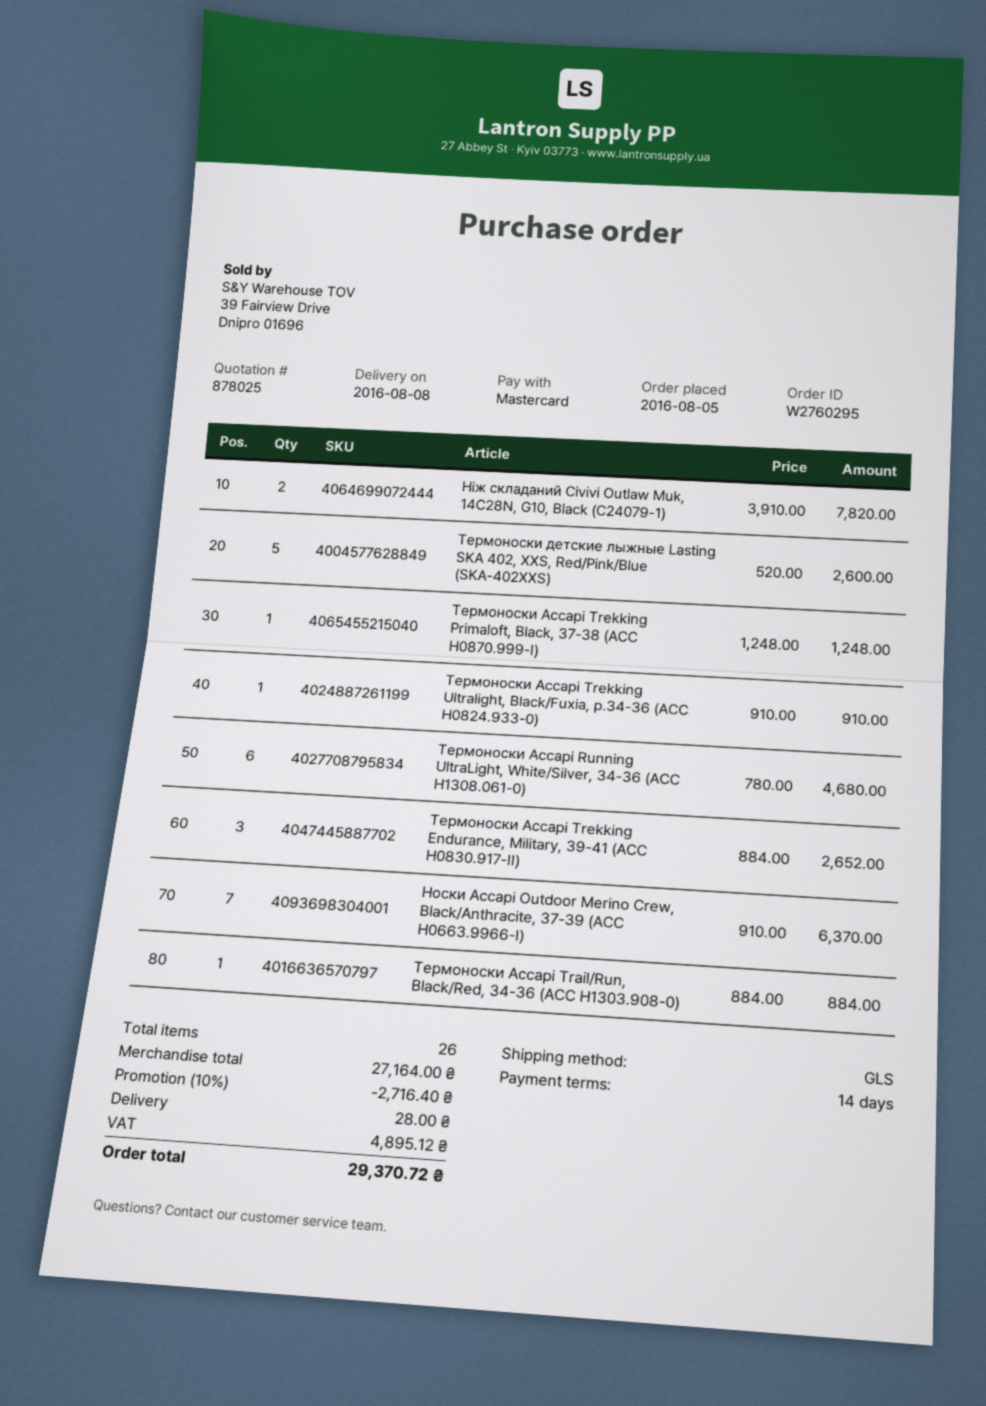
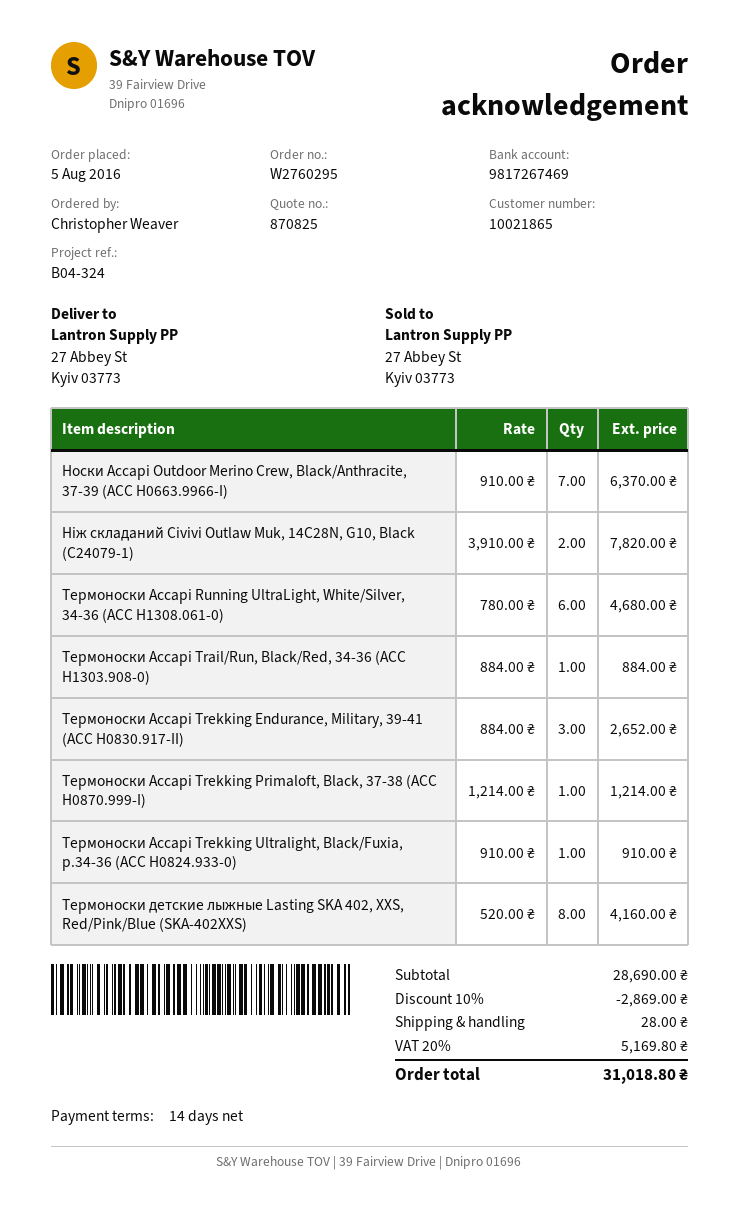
quote number: 878025 -> 870825
Термоноски детские лыжные Lasting SKA 402, XXS, Red/Pink/Blue (SKA-402XXS): 5 x 520.00 = 2600.00 -> 8 x 520.00 = 4160.00
Термоноски Accapi Trekking Primaloft, Black, 37-38 (ACC H0870.999-I): 1 x 1248.00 = 1248.00 -> 1 x 1214.00 = 1214.00
subtotal: 27164.00 -> 28690.00
discount: 10% = 2716.40 -> 10% = 2869.00
tax: 4895.12 -> 5169.80
total: 29370.72 -> 31018.80

